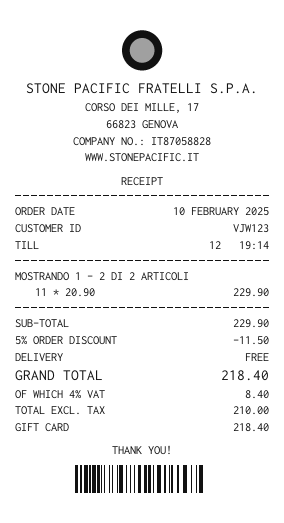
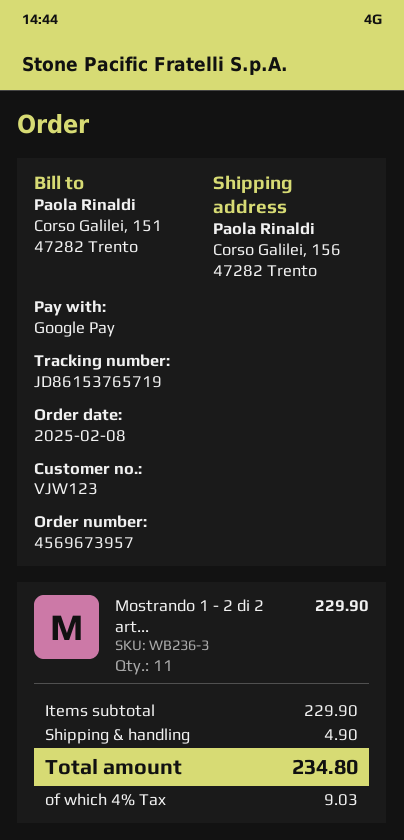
order date: 2025-02-10 -> 2025-02-08
payment method: gift card -> Google Pay
discount: 5% = 11.50 -> none
shipping: 0.00 -> 4.90
tax: 4% = 8.40 -> 4% = 9.03
total: 218.40 -> 234.80

